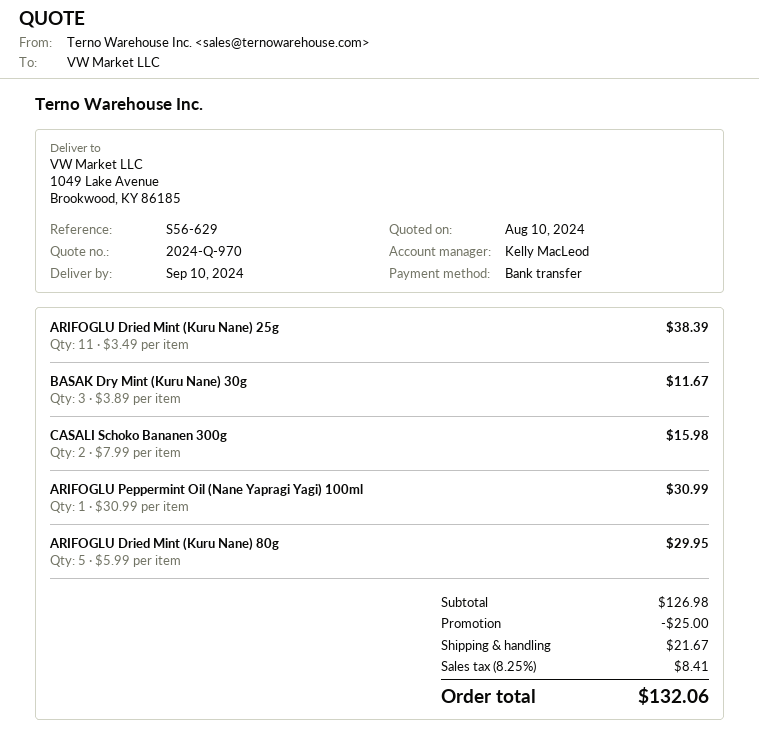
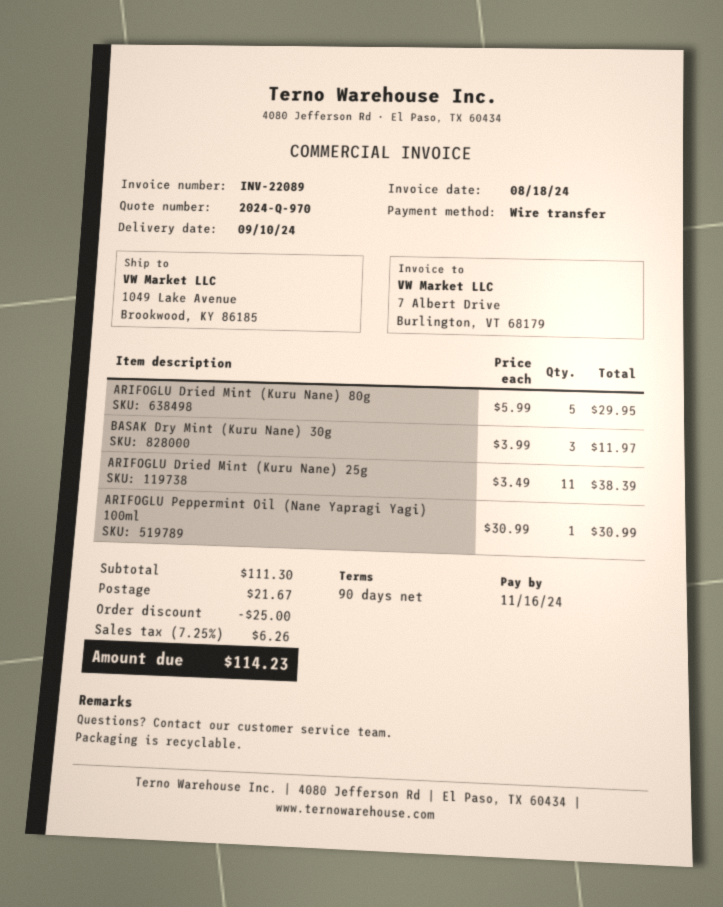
BASAK Dry Mint (Kuru Nane) 30g: 3 x 3.89 = 11.67 -> 3 x 3.99 = 11.97
CASALI Schoko Bananen 300g: 2 x 7.99 = 15.98 -> none
subtotal: 126.98 -> 111.30
tax: 8.25% = 8.41 -> 7.25% = 6.26
total: 132.06 -> 114.23

